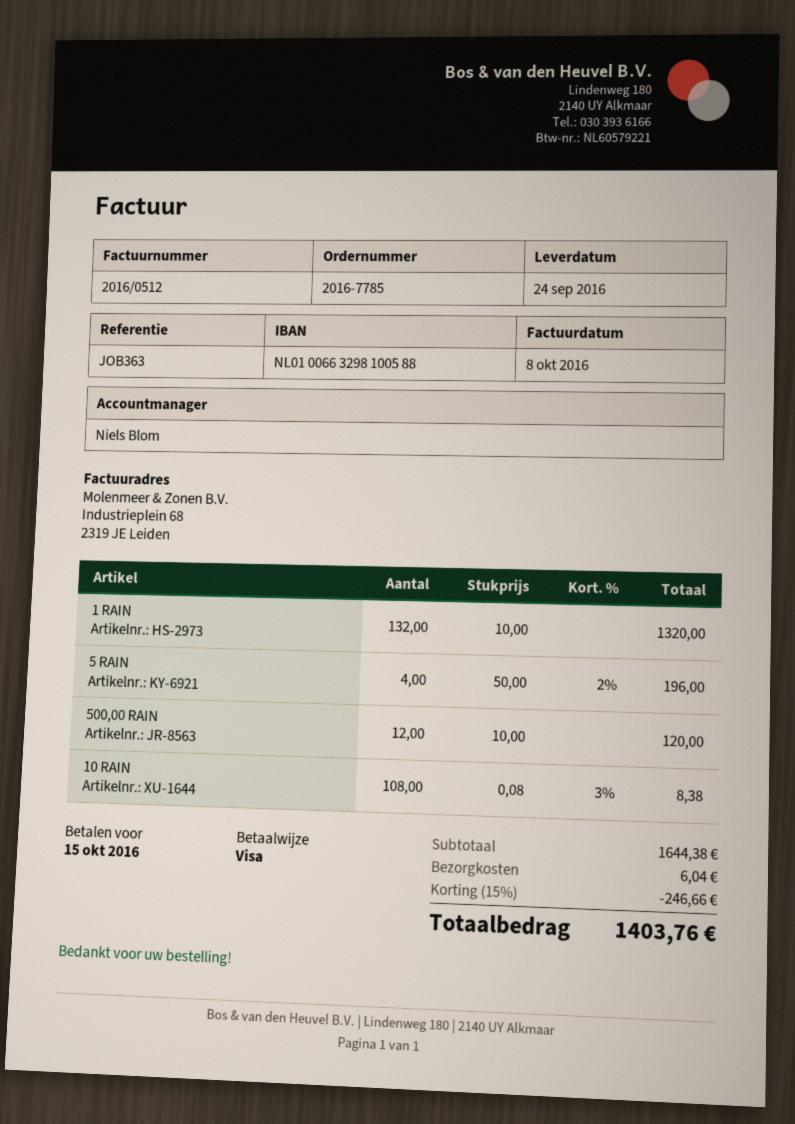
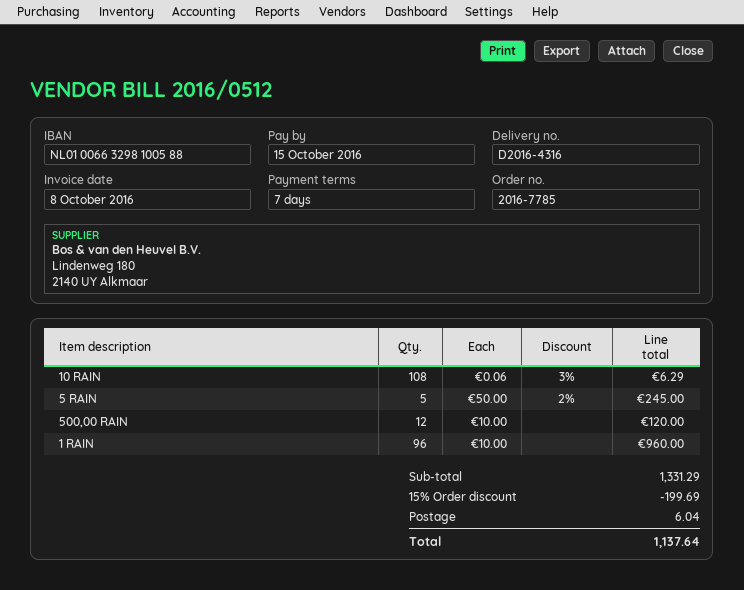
1 RAIN: 132 x 10.00 = 1320.00 -> 96 x 10.00 = 960.00
5 RAIN: 4 x 50.00 - 2% = 196.00 -> 5 x 50.00 - 2% = 245.00
10 RAIN: 108 x 0.08 - 3% = 8.38 -> 108 x 0.06 - 3% = 6.29
subtotal: 1644.38 -> 1331.29
discount: 15% = 246.66 -> 15% = 199.69
total: 1403.76 -> 1137.64

